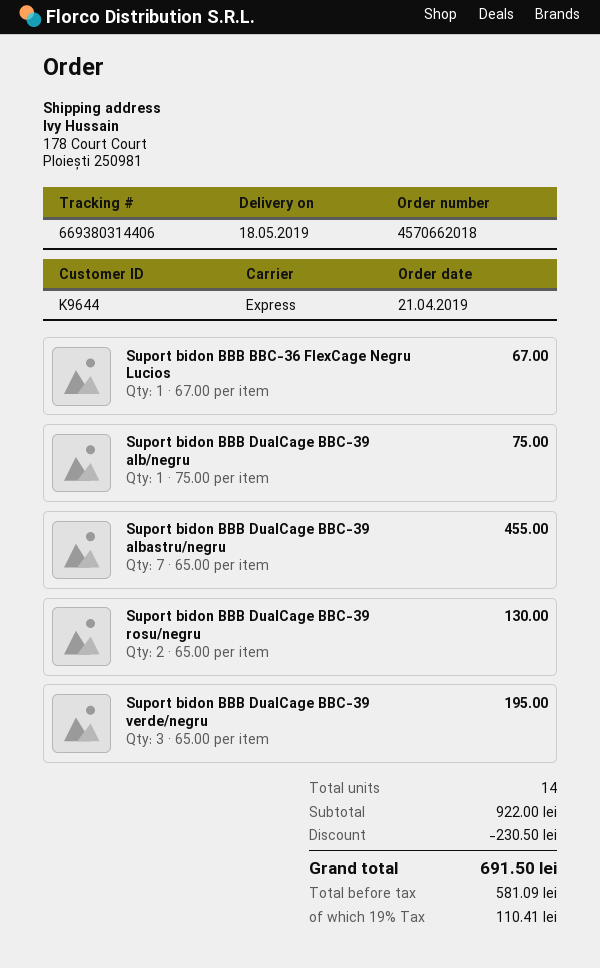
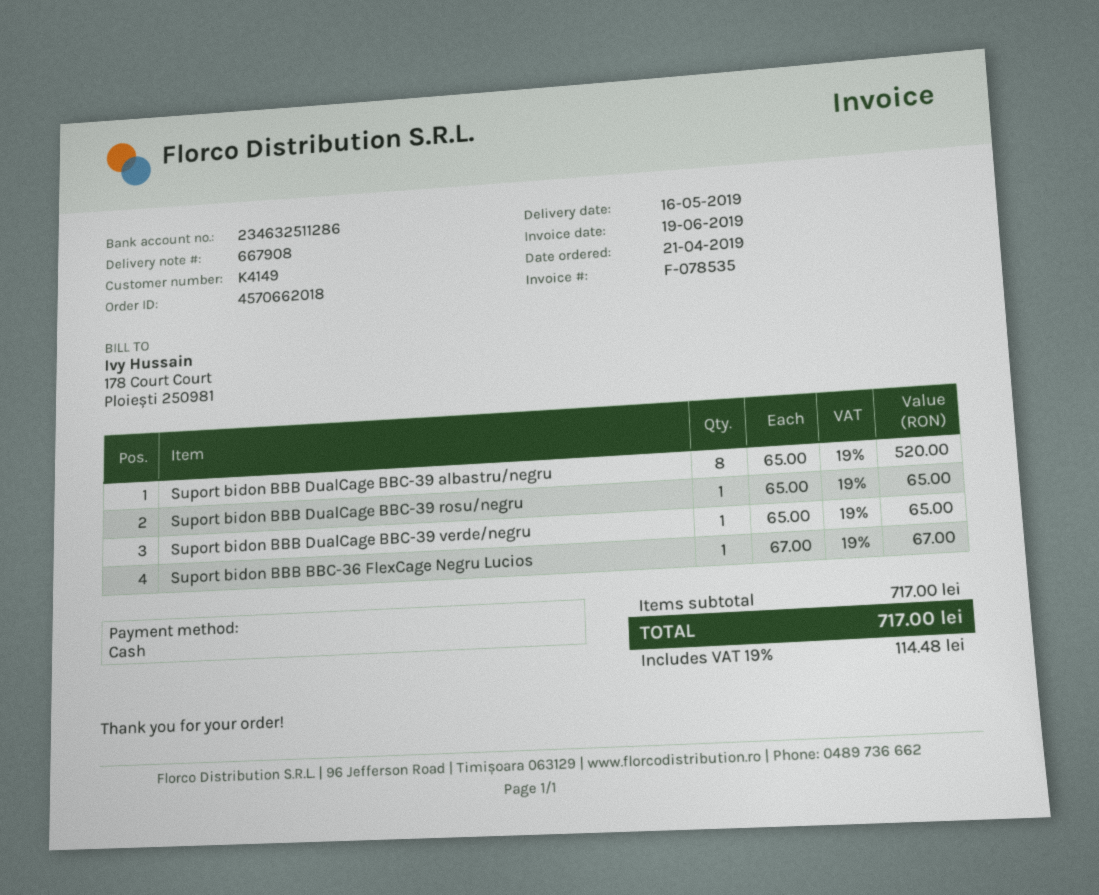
delivery date: 2019-05-18 -> 2019-05-16
customer number: K9644 -> K4149
Suport bidon BBB DualCage BBC-39 alb/negru: 1 x 75.00 = 75.00 -> none
Suport bidon BBB DualCage BBC-39 albastru/negru: 7 x 65.00 = 455.00 -> 8 x 65.00 = 520.00
Suport bidon BBB DualCage BBC-39 rosu/negru: 2 x 65.00 = 130.00 -> 1 x 65.00 = 65.00
Suport bidon BBB DualCage BBC-39 verde/negru: 3 x 65.00 = 195.00 -> 1 x 65.00 = 65.00
subtotal: 922.00 -> 717.00
discount: 230.50 -> none
tax: 19% = 110.41 -> 19% = 114.48
total: 691.50 -> 717.00

